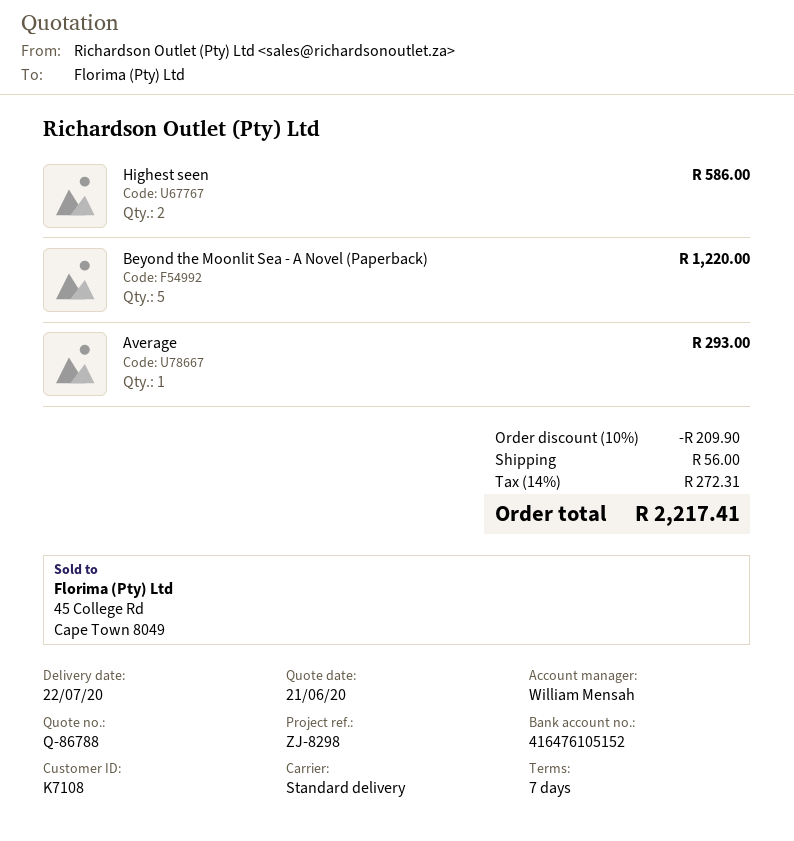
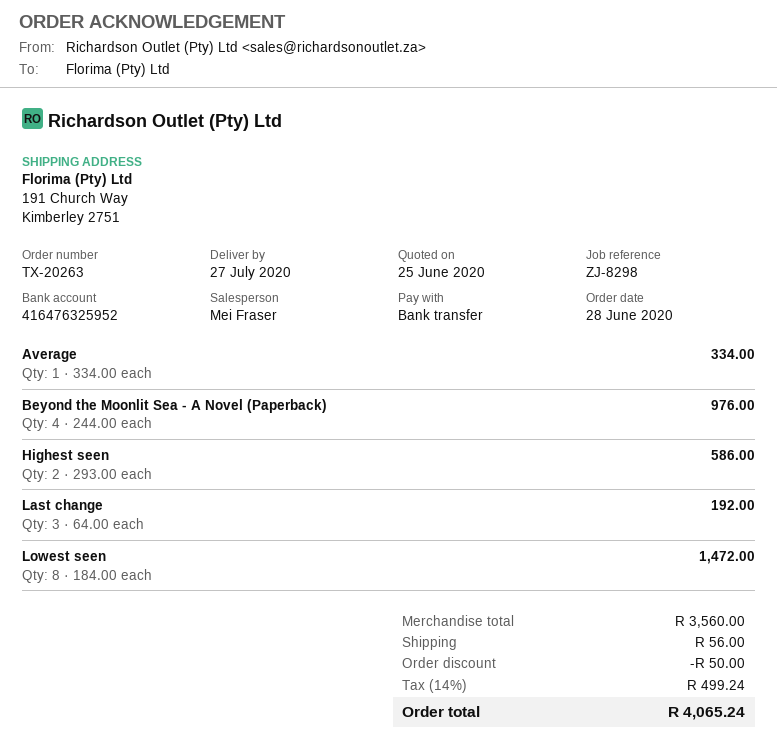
quote date: 2020-06-21 -> 2020-06-25
delivery date: 2020-07-22 -> 2020-07-27
sales rep: William Mensah -> Mei Fraser
bank account: 416476105152 -> 416476325952
Beyond the Moonlit Sea - A Novel (Paperback): 5 for 1220.00 -> 4 for 976.00
Average: 1 for 293.00 -> 1 for 334.00
Last change: none -> 3 for 192.00
Lowest seen: none -> 8 for 1472.00
discount: 209.90 -> 50.00
tax: 14% = 272.31 -> 14% = 499.24
total: 2217.41 -> 4065.24

